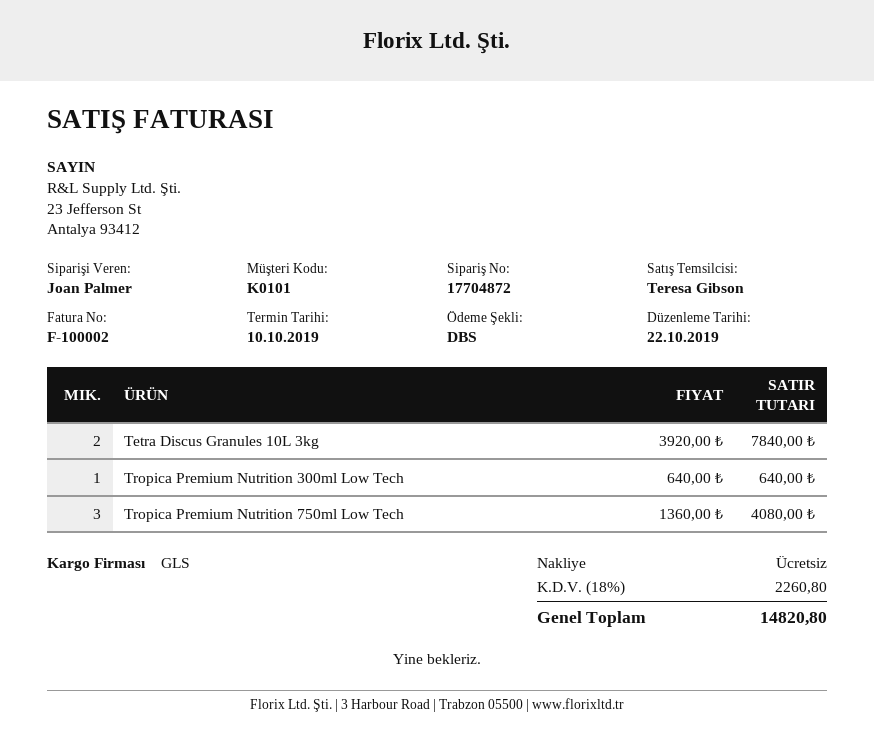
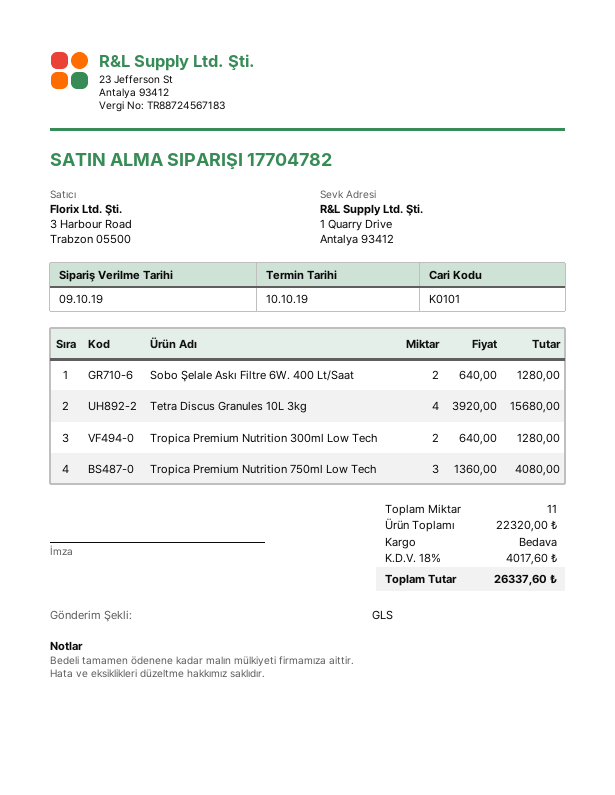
order number: 17704872 -> 17704782
Tetra Discus Granules 10L 3kg: 2 x 3920.00 = 7840.00 -> 4 x 3920.00 = 15680.00
Tropica Premium Nutrition 300ml Low Tech: 1 x 640.00 = 640.00 -> 2 x 640.00 = 1280.00
Sobo Şelale Askı Filtre 6W. 400 Lt/Saat: none -> 2 x 640.00 = 1280.00
tax: 18% = 2260.80 -> 18% = 4017.60
total: 14820.80 -> 26337.60

